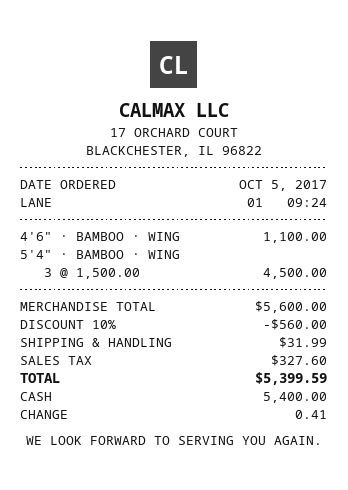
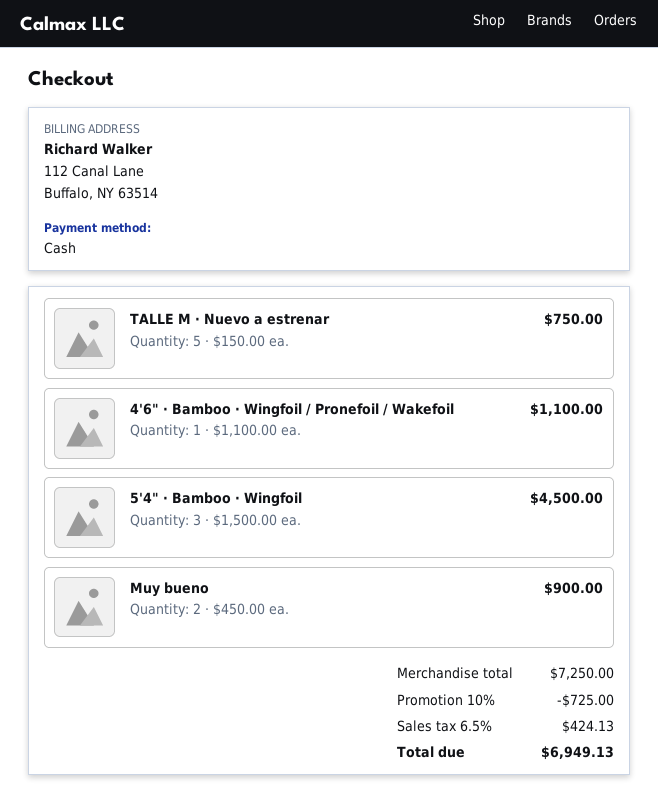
TALLE M · Nuevo a estrenar: none -> 5 x 150.00 = 750.00
Muy bueno: none -> 2 x 450.00 = 900.00
subtotal: 5600.00 -> 7250.00
discount: 10% = 560.00 -> 10% = 725.00
shipping: 31.99 -> none
tax: 327.60 -> 424.13
total: 5399.59 -> 6949.13

